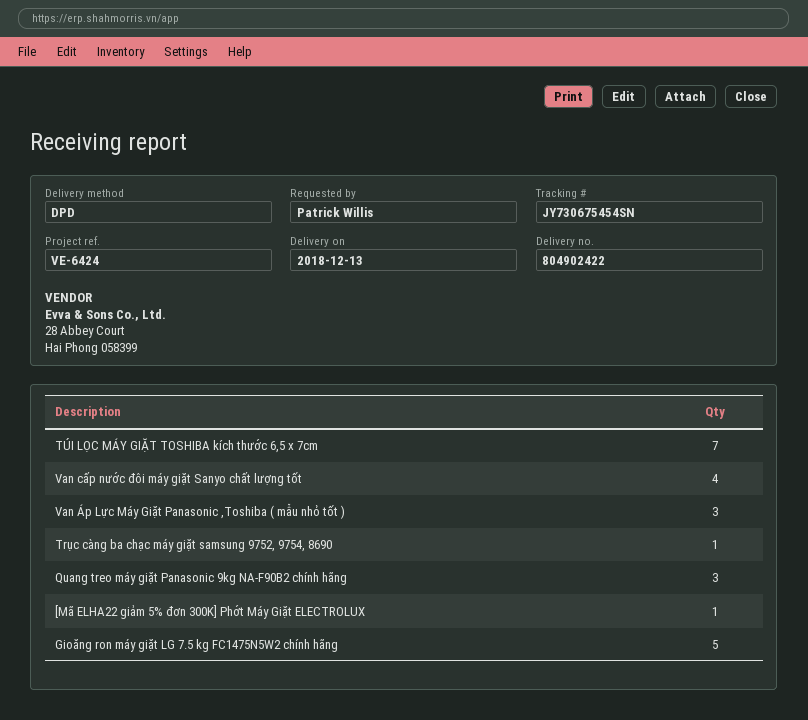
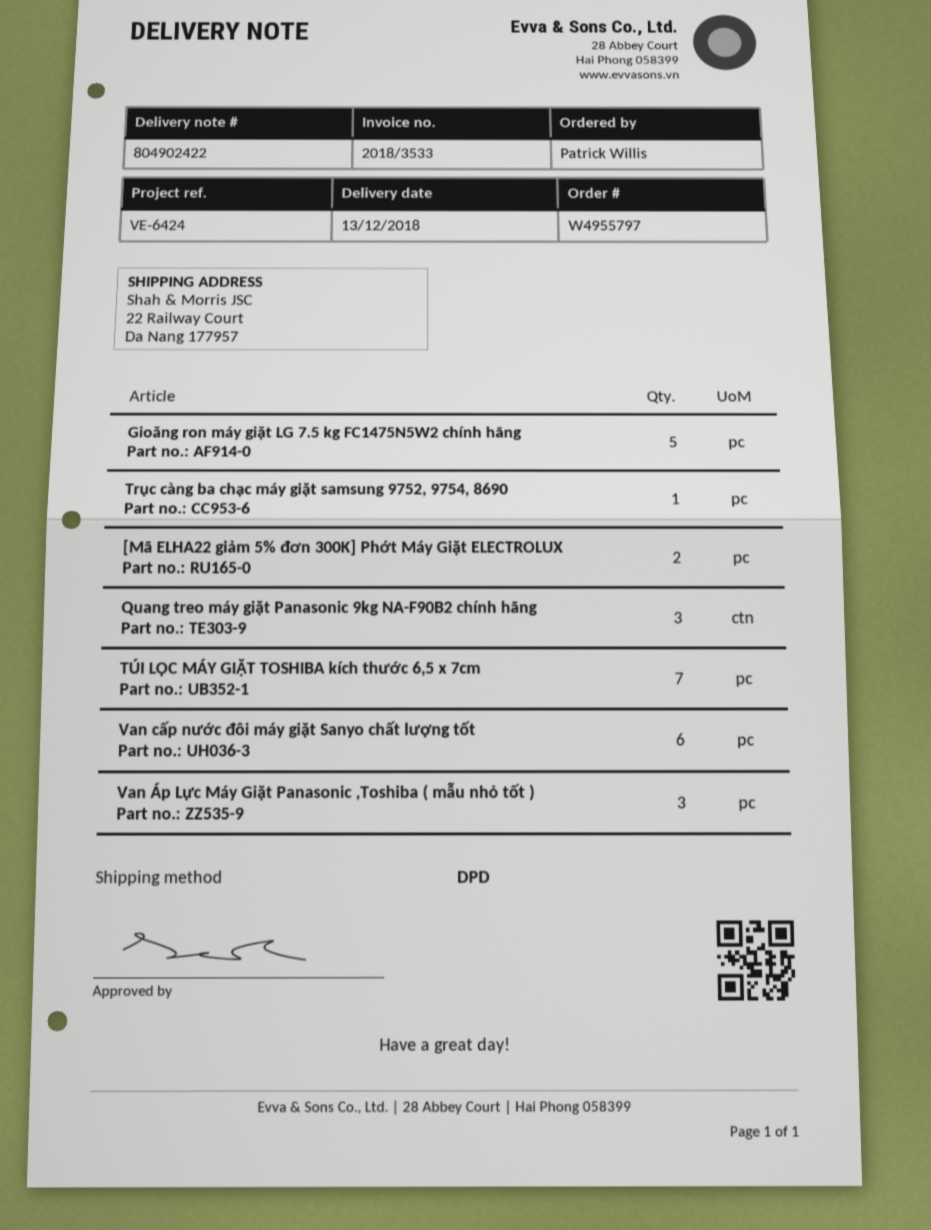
Van cấp nước đôi máy giặt Sanyo chất lượng tốt: 4 -> 6
[Mã ELHA22 giảm 5% đơn 300K] Phớt Máy Giặt ELECTROLUX: 1 -> 2

